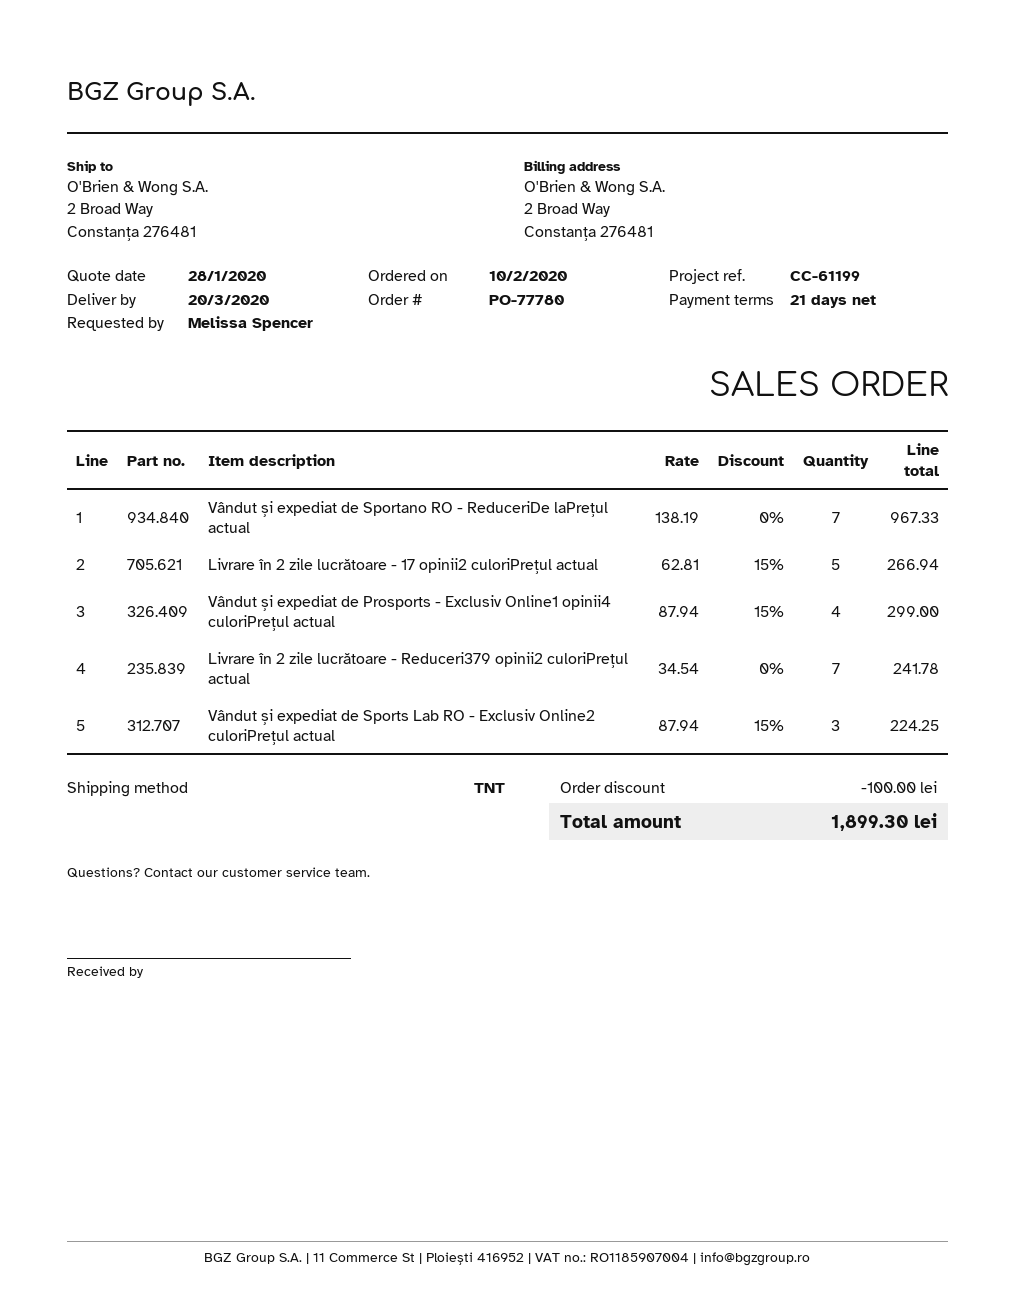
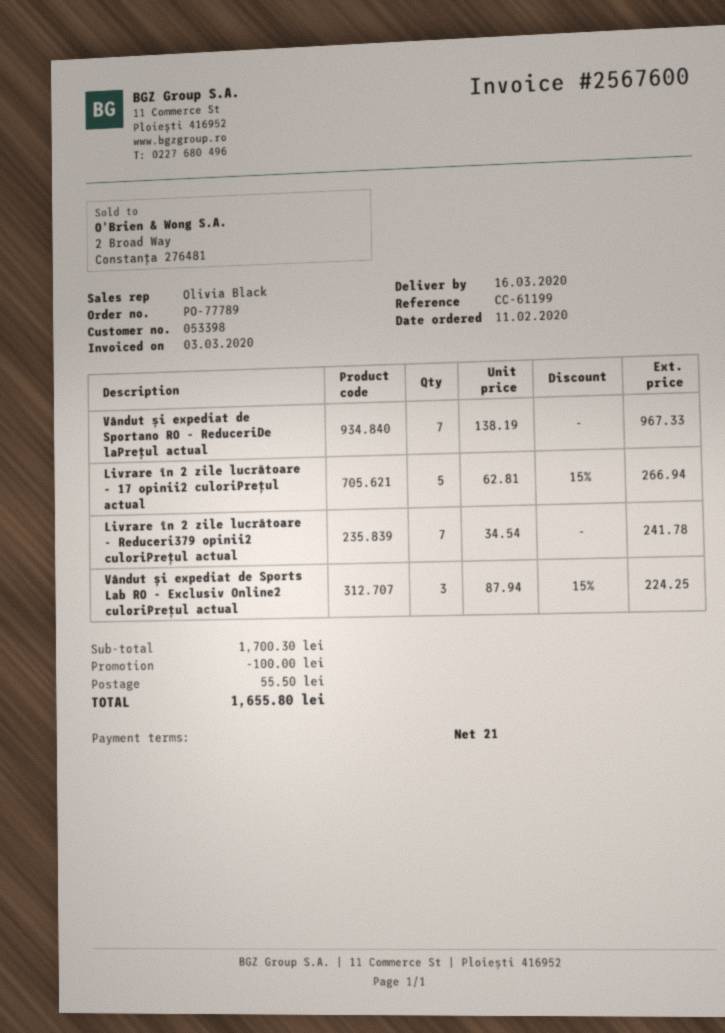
order number: PO-77780 -> PO-77789
order date: 2020-02-10 -> 2020-02-11
delivery date: 2020-03-20 -> 2020-03-16
Vândut și expediat de Prosports - Exclusiv Online1 opinii4 culoriPrețul actual: 4 x 87.94 - 15% = 299.00 -> none
shipping: none -> 55.50
total: 1899.30 -> 1655.80

